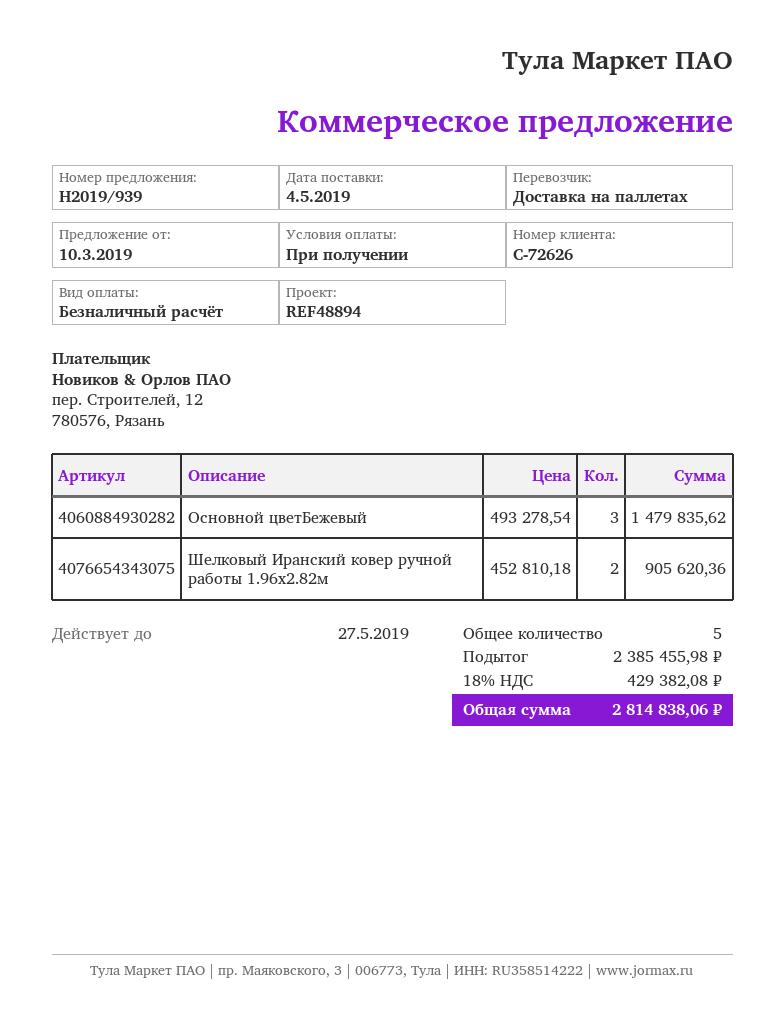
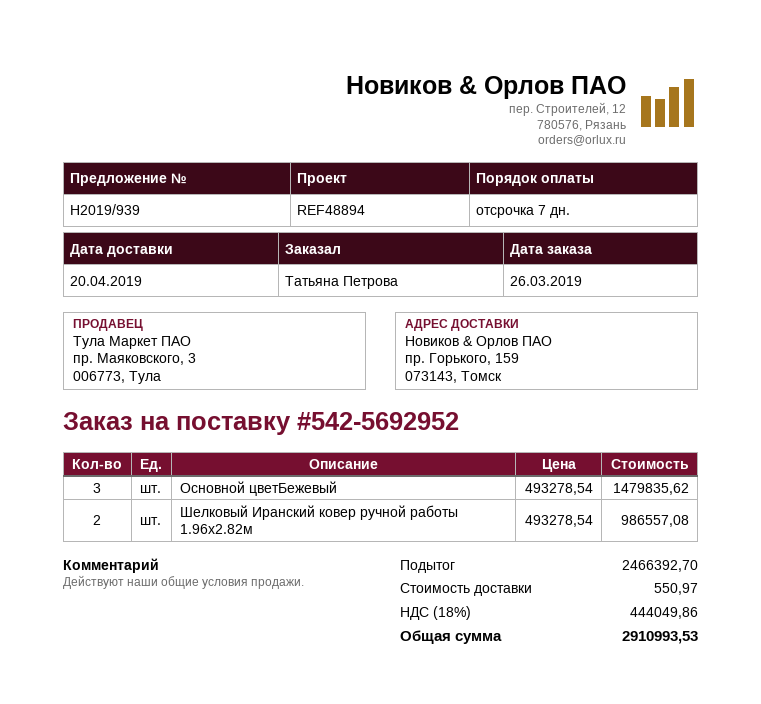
delivery date: 2019-05-04 -> 2019-04-20
payment terms: on receipt -> 7 days
Шелковый Иранский ковер ручной работы 1.96x2.82м: 2 x 452810.18 = 905620.36 -> 2 x 493278.54 = 986557.08
subtotal: 2385455.98 -> 2466392.70
shipping: none -> 550.97
tax: 18% = 429382.08 -> 18% = 444049.86
total: 2814838.06 -> 2910993.53

